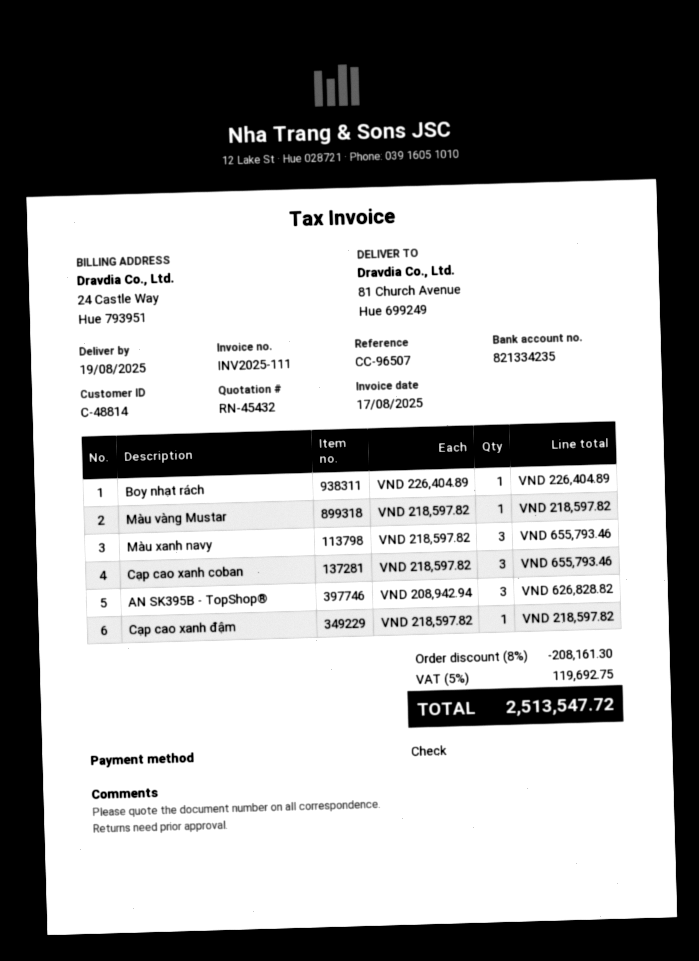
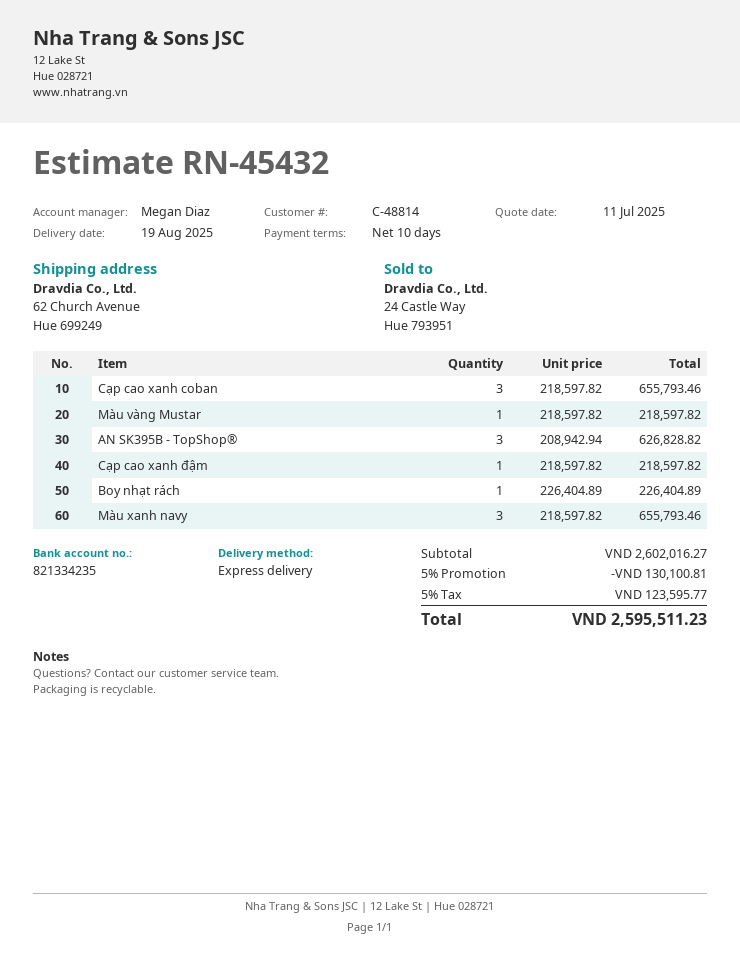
ship to: 81 Church Avenue, Hue 699249 -> 62 Church Avenue, Hue 699249
discount: 8% = 208161.30 -> 5% = 130100.81
tax: 5% = 119692.75 -> 5% = 123595.77
total: 2513547.72 -> 2595511.23

